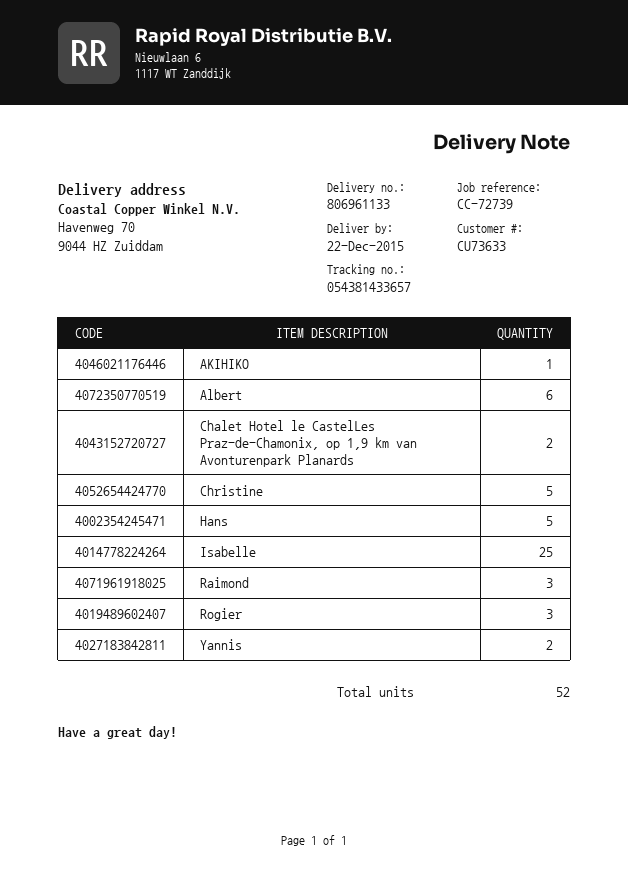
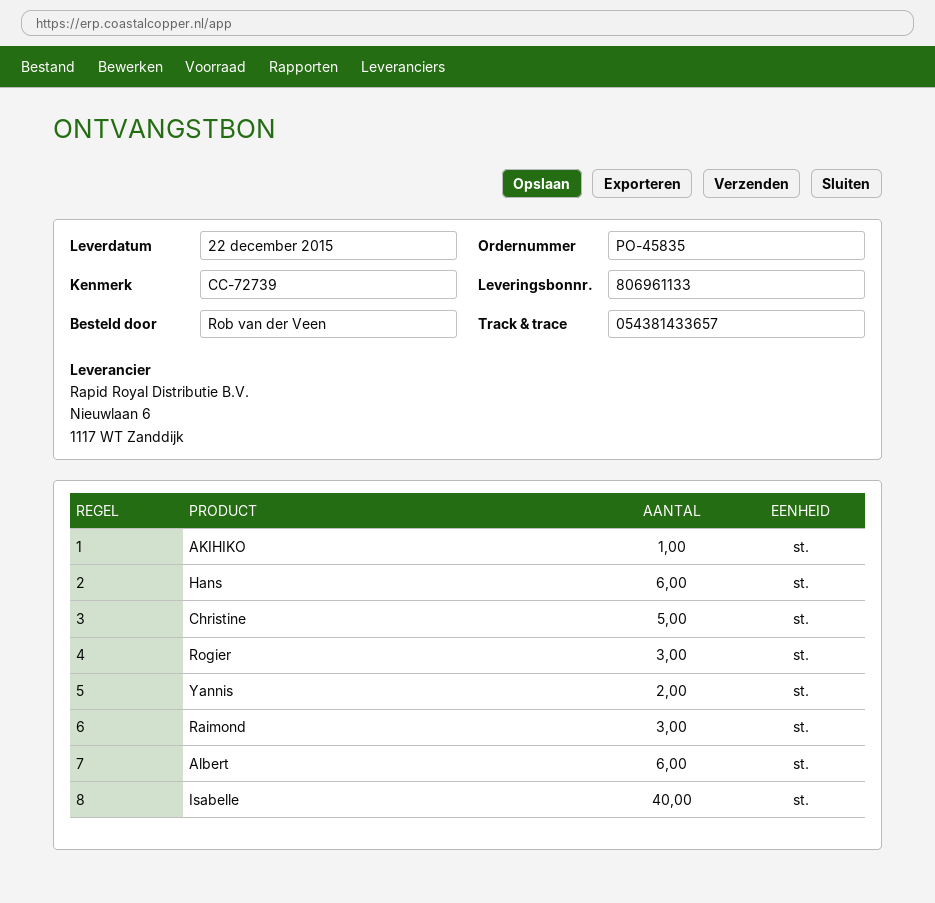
Chalet Hotel le CastelLes Praz-de-Chamonix, op 1,9 km van Avonturenpark Planards: 2 -> none
Hans: 5 -> 6
Isabelle: 25 -> 40

